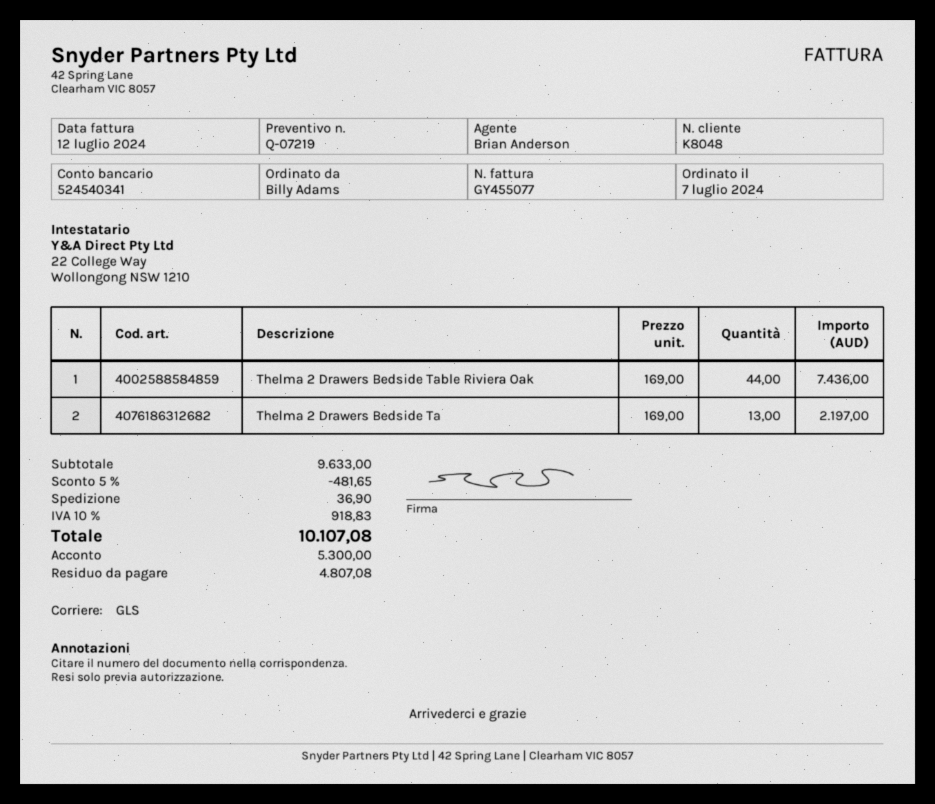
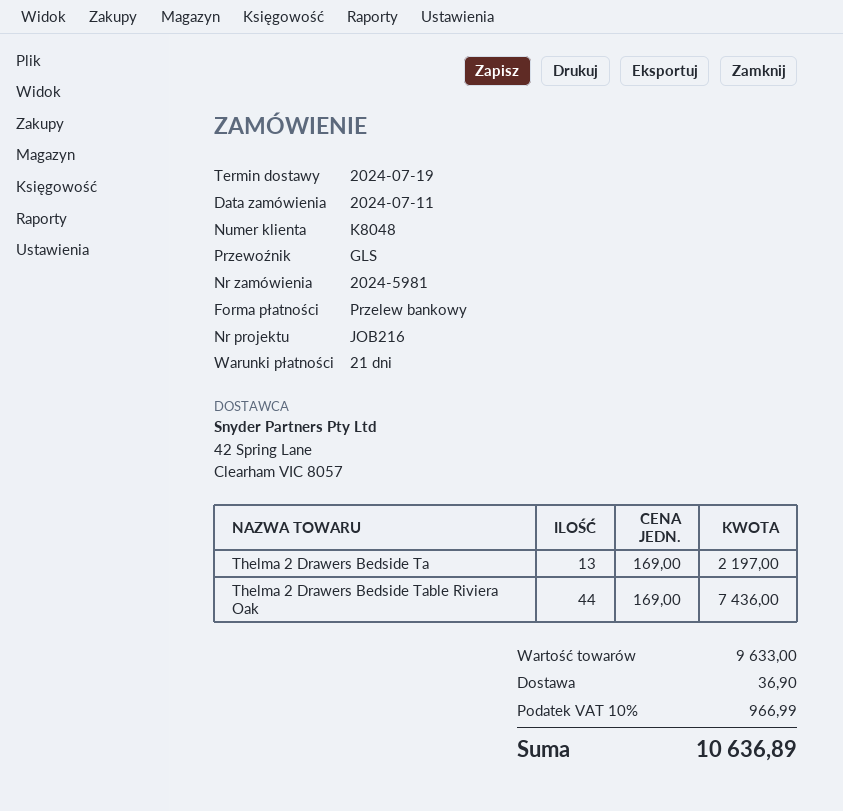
order date: 2024-07-07 -> 2024-07-11
discount: 5% = 481.65 -> none
tax: 10% = 918.83 -> 10% = 966.99
total: 10107.08 -> 10636.89

